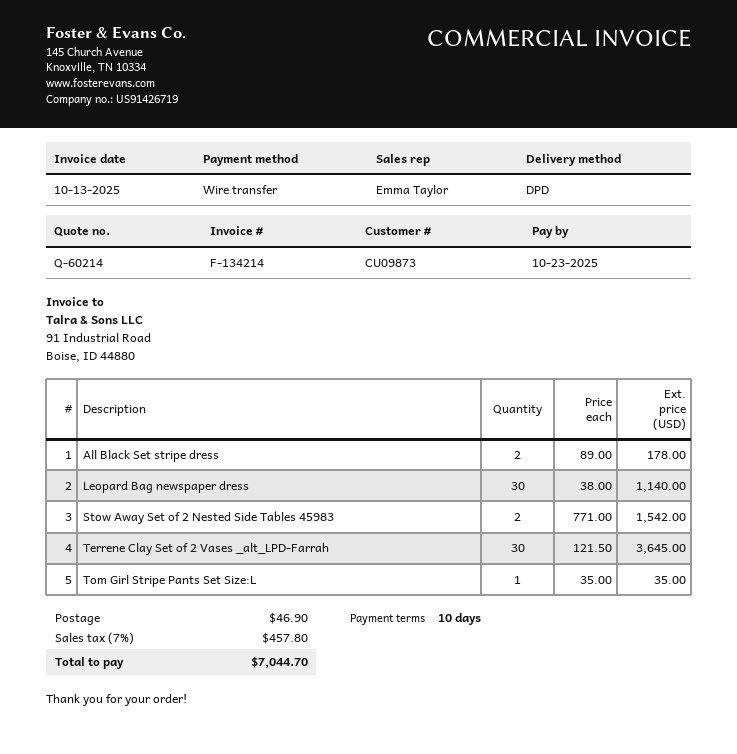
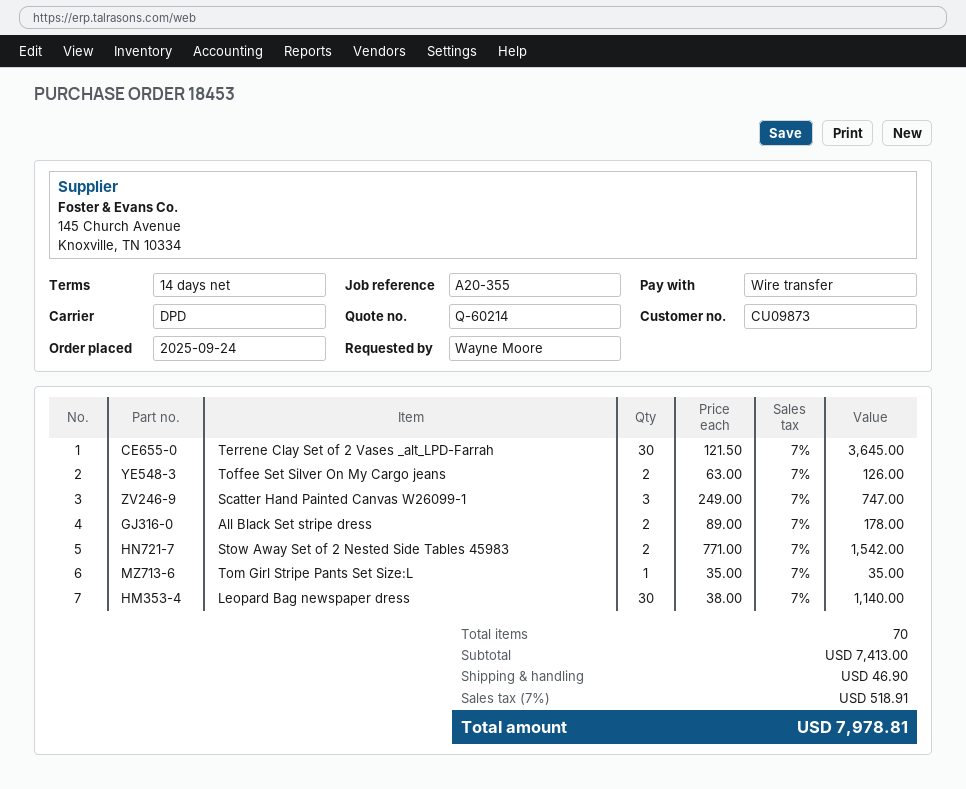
payment terms: 10 days -> 14 days
Toffee Set Silver On My Cargo jeans: none -> 2 x 63.00 = 126.00
Scatter Hand Painted Canvas W26099-1: none -> 3 x 249.00 = 747.00
tax: 7% = 457.80 -> 7% = 518.91
total: 7044.70 -> 7978.81

